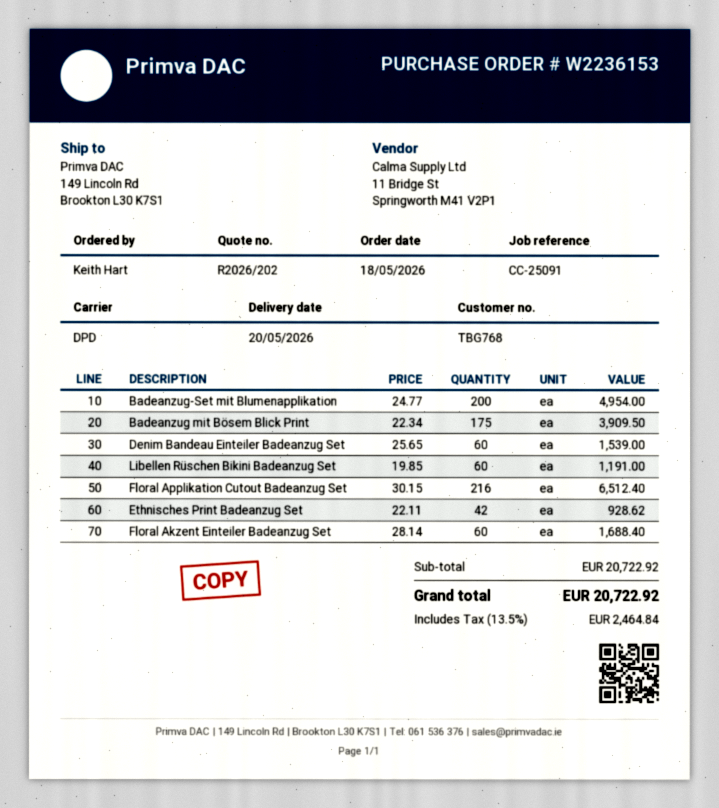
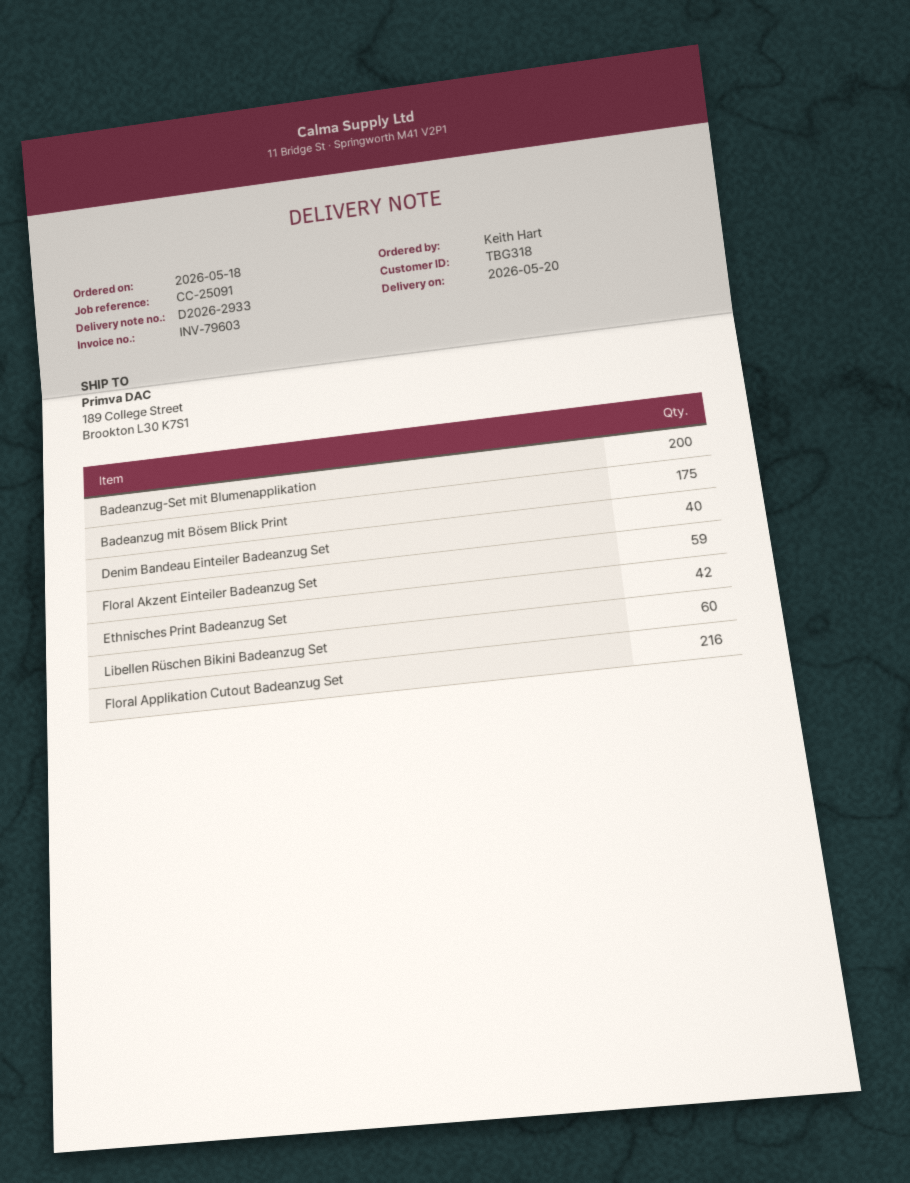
customer number: TBG768 -> TBG318
ship to: 149 Lincoln Rd, Brookton L30 K7S1 -> 189 College Street, Brookton L30 K7S1
Denim Bandeau Einteiler Badeanzug Set: 60 -> 40
Floral Akzent Einteiler Badeanzug Set: 60 -> 59

